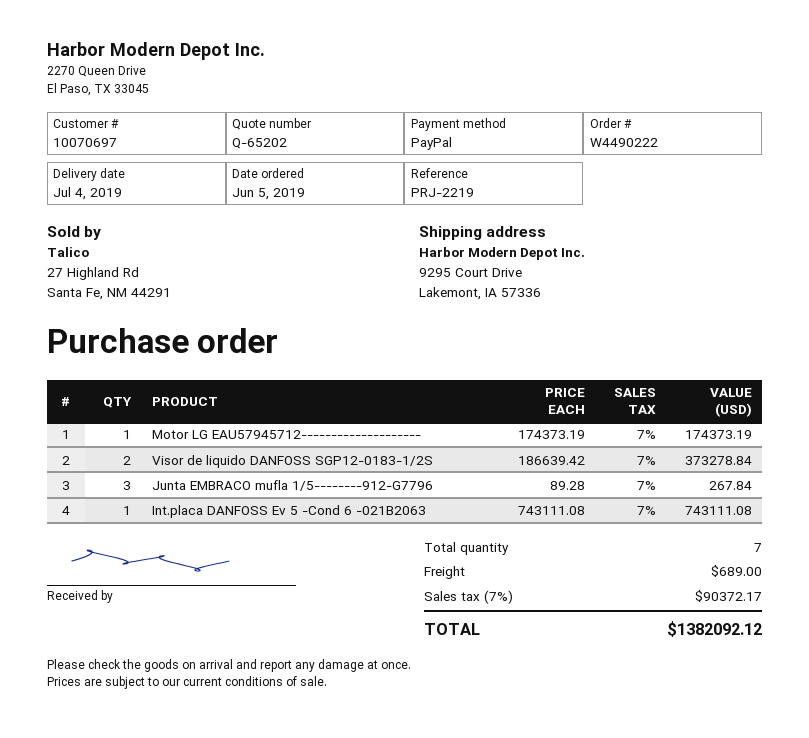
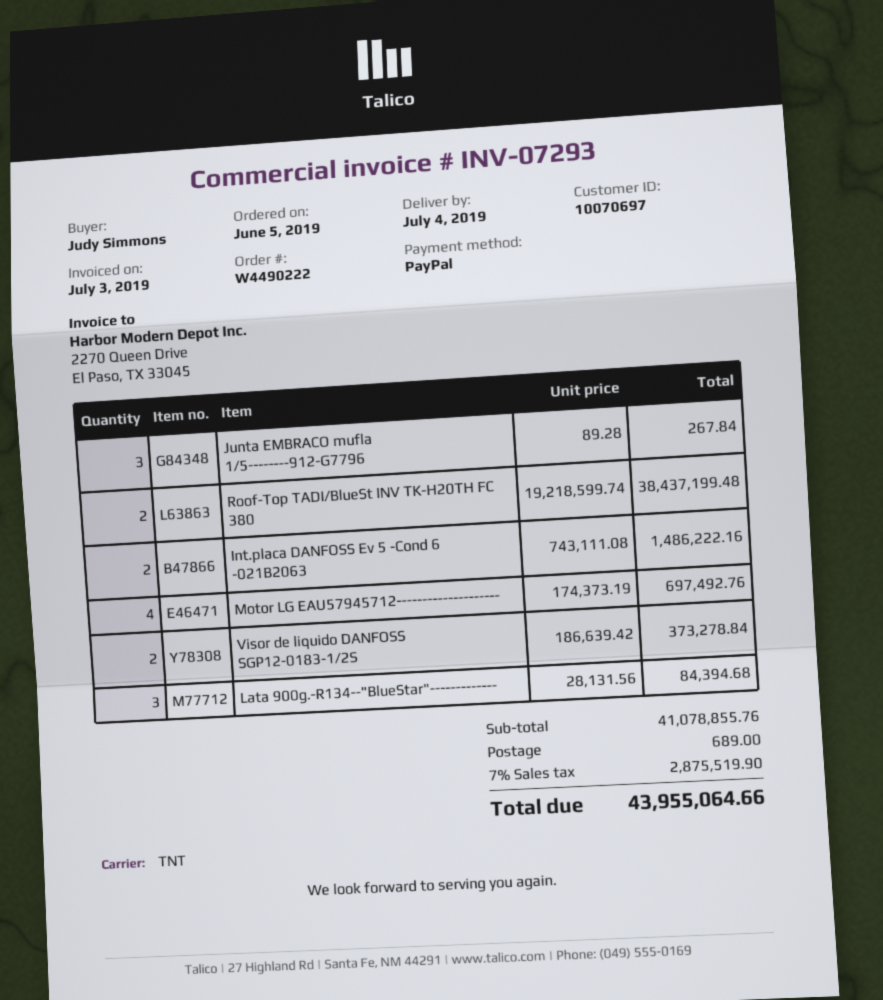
Motor LG EAU57945712--------------------: 1 x 174373.19 = 174373.19 -> 4 x 174373.19 = 697492.76
Int.placa DANFOSS Ev 5 -Cond 6 -021B2063: 1 x 743111.08 = 743111.08 -> 2 x 743111.08 = 1486222.16
Roof-Top TADI/BlueSt INV TK-H20TH FC 380: none -> 2 x 19218599.74 = 38437199.48
Lata 900g.-R134--"BlueStar"-------------: none -> 3 x 28131.56 = 84394.68
tax: 7% = 90372.17 -> 7% = 2875519.90
total: 1382092.12 -> 43955064.66

